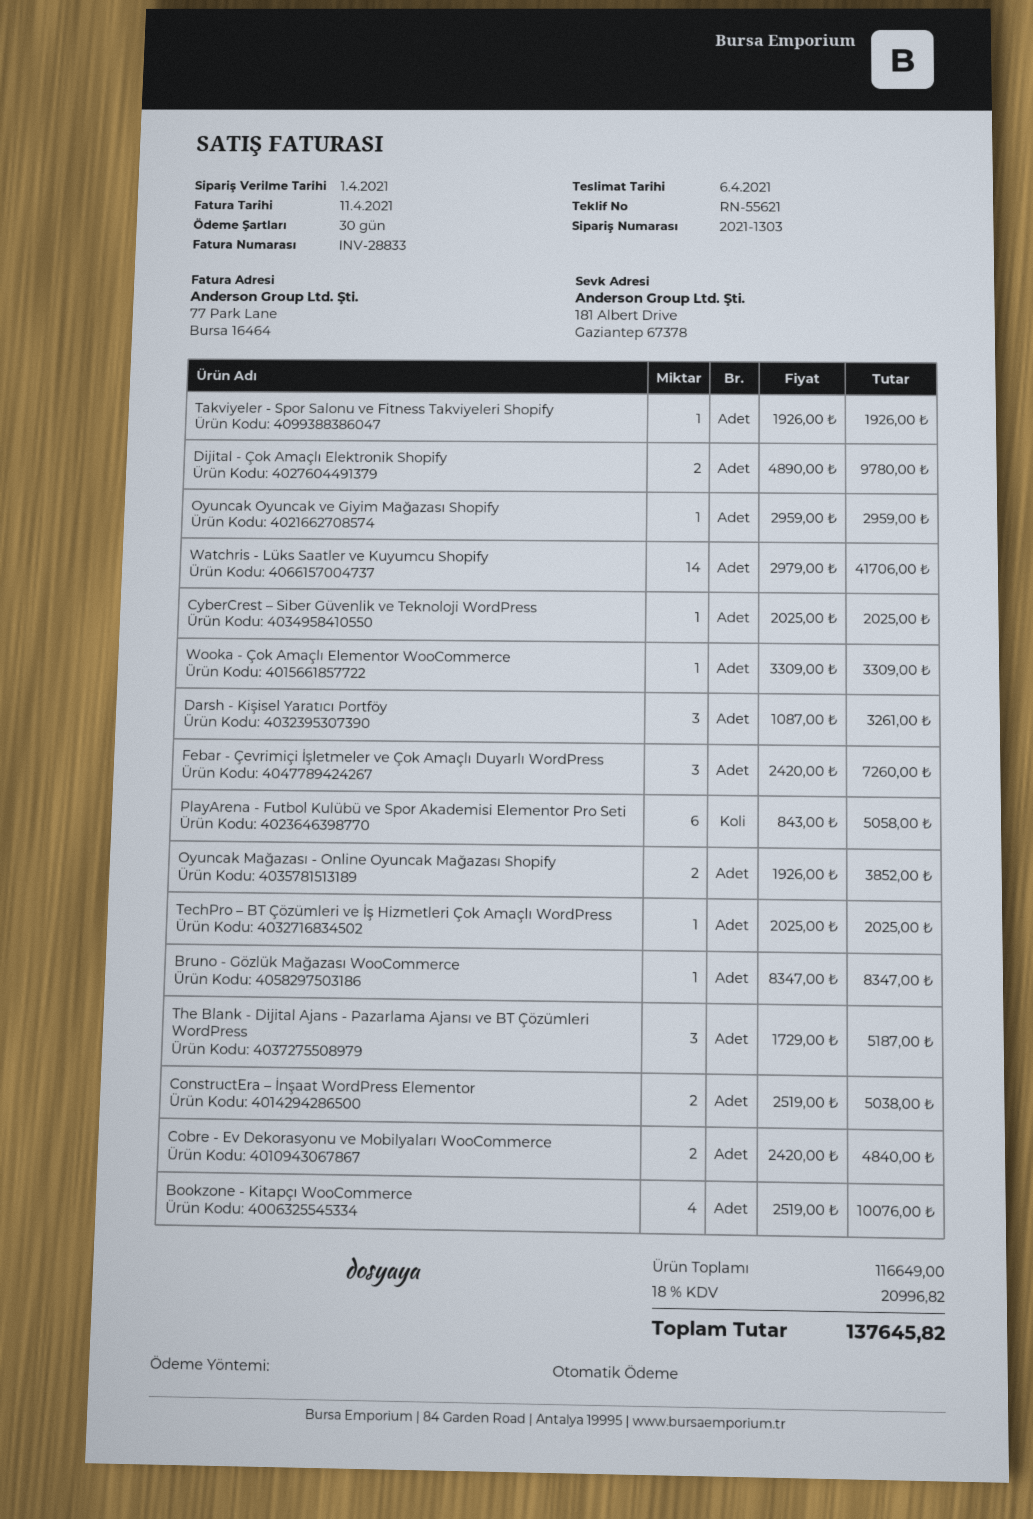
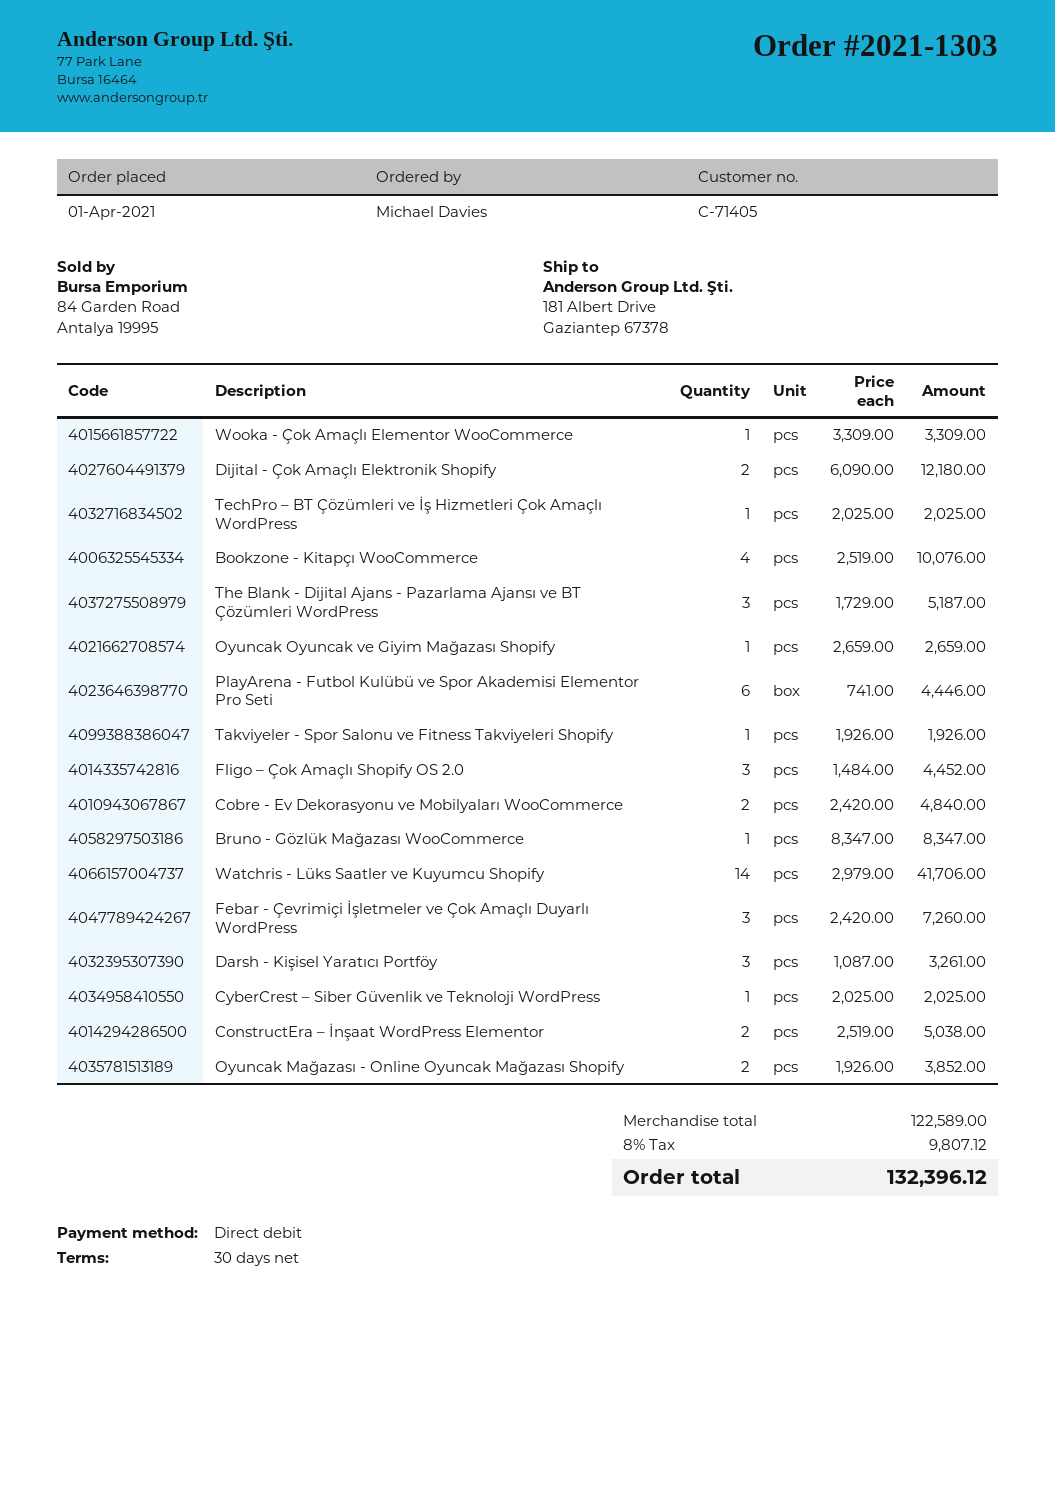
Dijital - Çok Amaçlı Elektronik Shopify: 2 x 4890.00 = 9780.00 -> 2 x 6090.00 = 12180.00
Oyuncak Oyuncak ve Giyim Mağazası Shopify: 1 x 2959.00 = 2959.00 -> 1 x 2659.00 = 2659.00
PlayArena - Futbol Kulübü ve Spor Akademisi Elementor Pro Seti: 6 x 843.00 = 5058.00 -> 6 x 741.00 = 4446.00
Fligo – Çok Amaçlı Shopify OS 2.0: none -> 3 x 1484.00 = 4452.00
subtotal: 116649.00 -> 122589.00
tax: 18% = 20996.82 -> 8% = 9807.12
total: 137645.82 -> 132396.12

